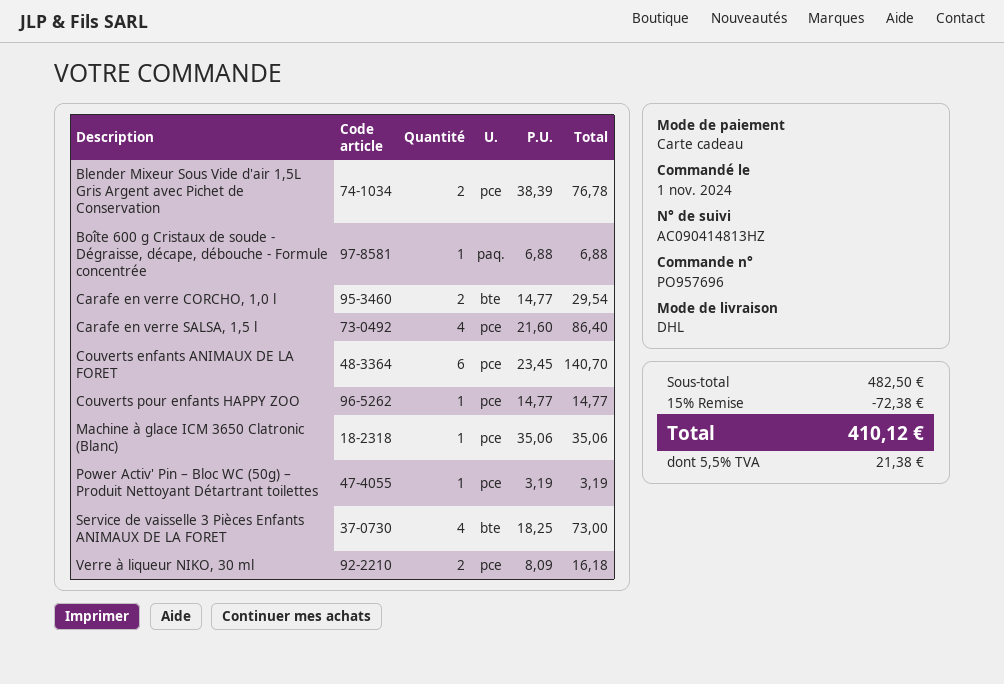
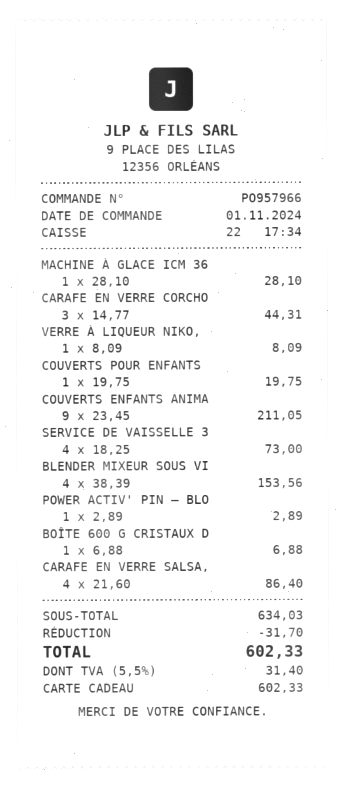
order number: PO957696 -> PO957966
Blender Mixeur Sous Vide d'air 1,5L Gris Argent avec Pichet de Conservation: 2 x 38.39 = 76.78 -> 4 x 38.39 = 153.56
Carafe en verre CORCHO, 1,0 l: 2 x 14.77 = 29.54 -> 3 x 14.77 = 44.31
Couverts enfants ANIMAUX DE LA FORET: 6 x 23.45 = 140.70 -> 9 x 23.45 = 211.05
Couverts pour enfants HAPPY ZOO: 1 x 14.77 = 14.77 -> 1 x 19.75 = 19.75
Machine à glace ICM 3650 Clatronic (Blanc): 1 x 35.06 = 35.06 -> 1 x 28.10 = 28.10
Power Activ' Pin – Bloc WC (50g) – Produit Nettoyant Détartrant toilettes: 1 x 3.19 = 3.19 -> 1 x 2.89 = 2.89
Verre à liqueur NIKO, 30 ml: 2 x 8.09 = 16.18 -> 1 x 8.09 = 8.09
subtotal: 482.50 -> 634.03
discount: 72.38 -> 31.70
tax: 5.5% = 21.38 -> 5.5% = 31.40
total: 410.12 -> 602.33

